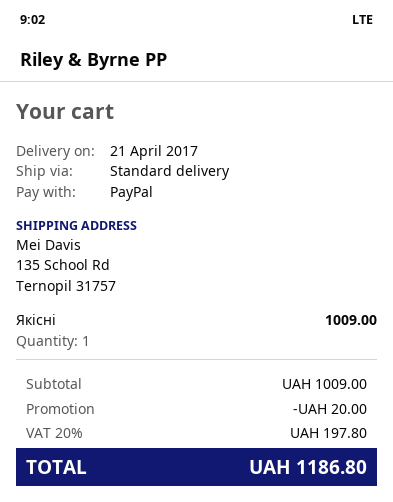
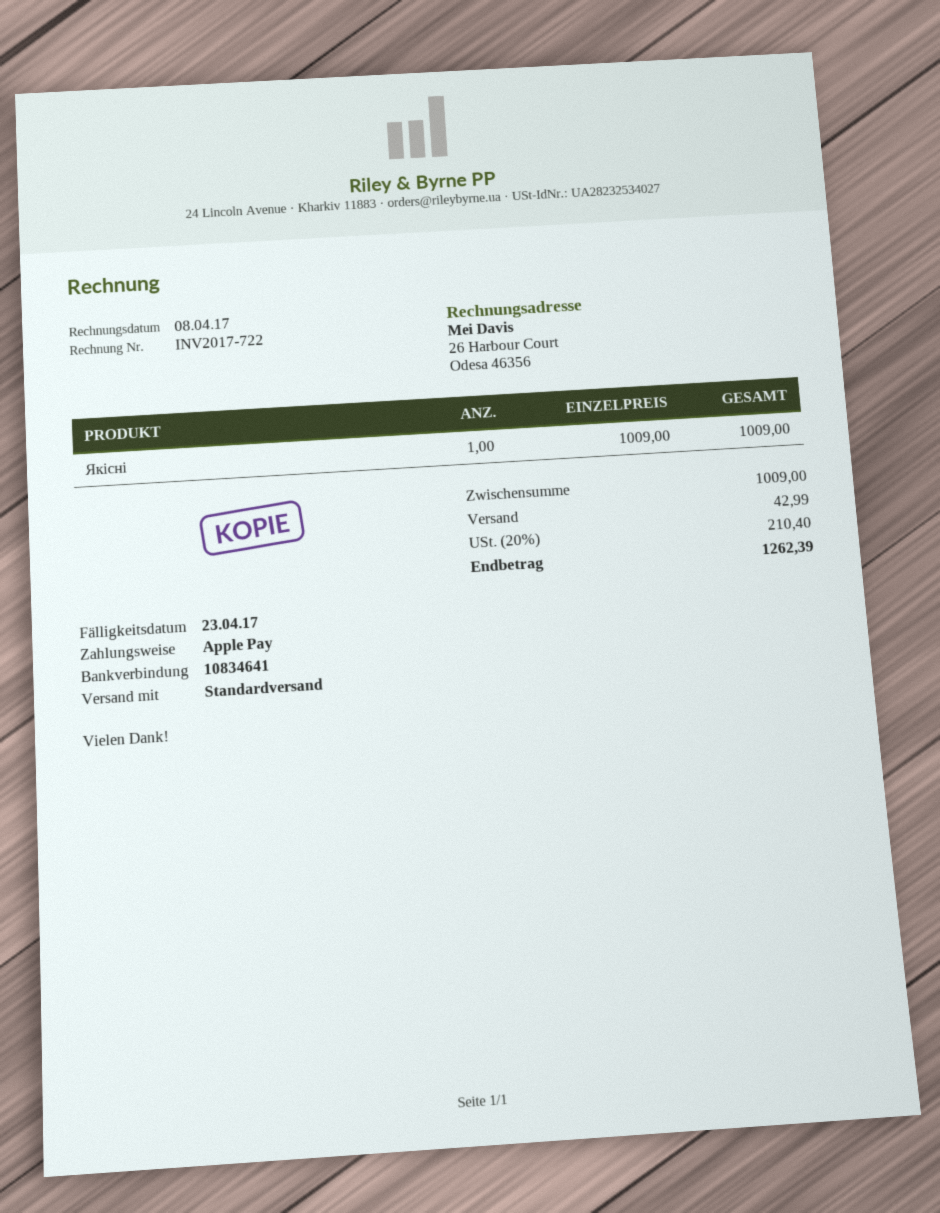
payment method: PayPal -> Apple Pay
discount: 20.00 -> none
shipping: none -> 42.99
tax: 20% = 197.80 -> 20% = 210.40
total: 1186.80 -> 1262.39

